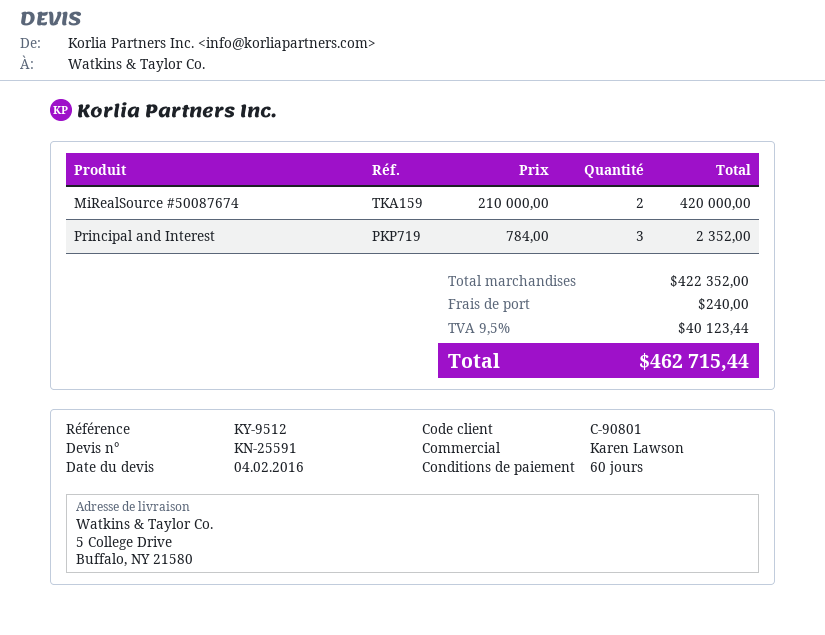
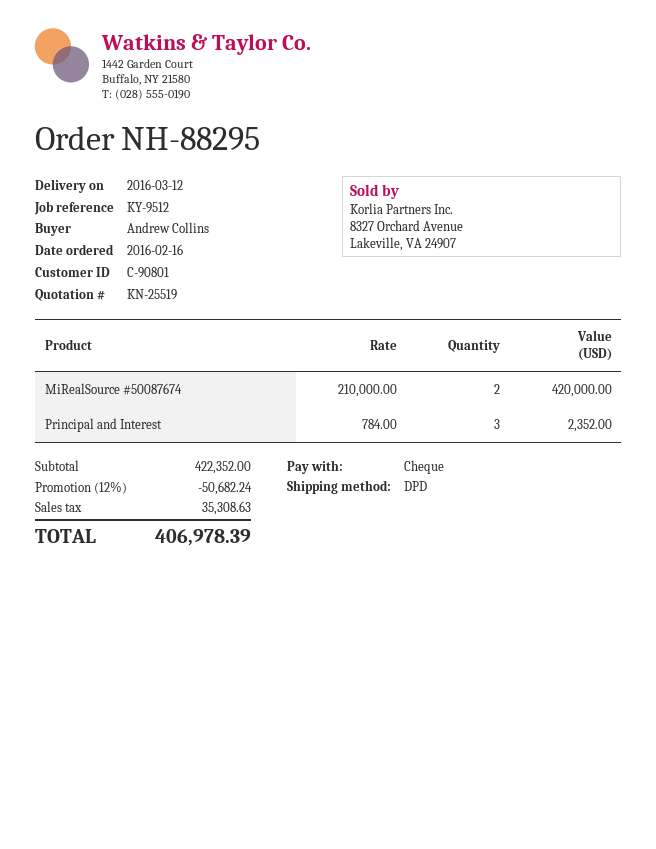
quote number: KN-25591 -> KN-25519
discount: none -> 12% = 50682.24
shipping: 240.00 -> none
tax: 40123.44 -> 35308.63
total: 462715.44 -> 406978.39

